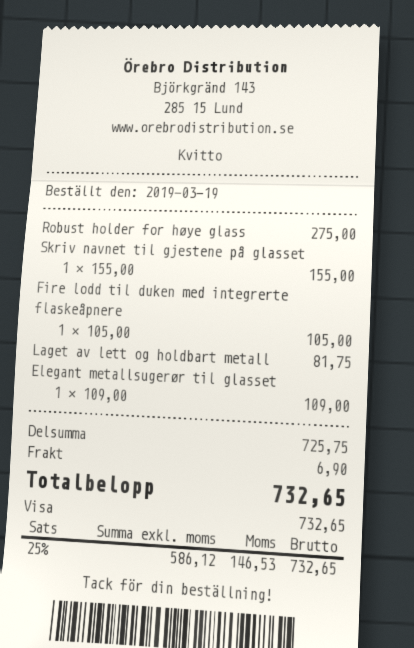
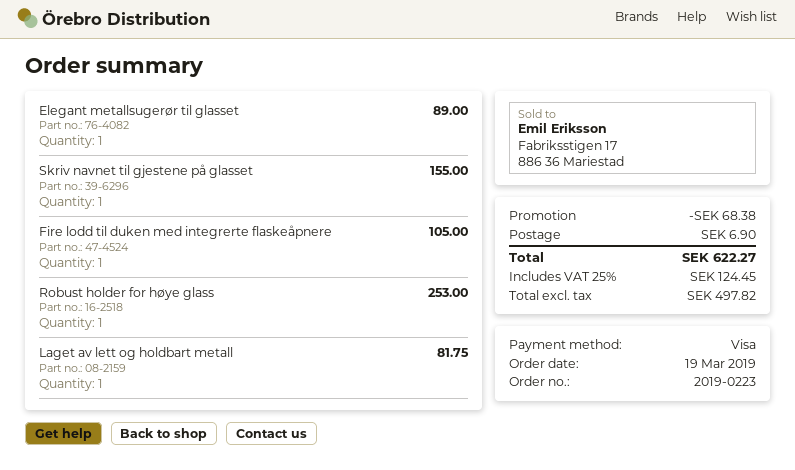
Robust holder for høye glass: 1 for 275.00 -> 1 for 253.00
Elegant metallsugerør til glasset: 1 for 109.00 -> 1 for 89.00
discount: none -> 68.38
net: 586.12 -> 497.82
tax: 25% = 146.53 -> 25% = 124.45
total: 732.65 -> 622.27

